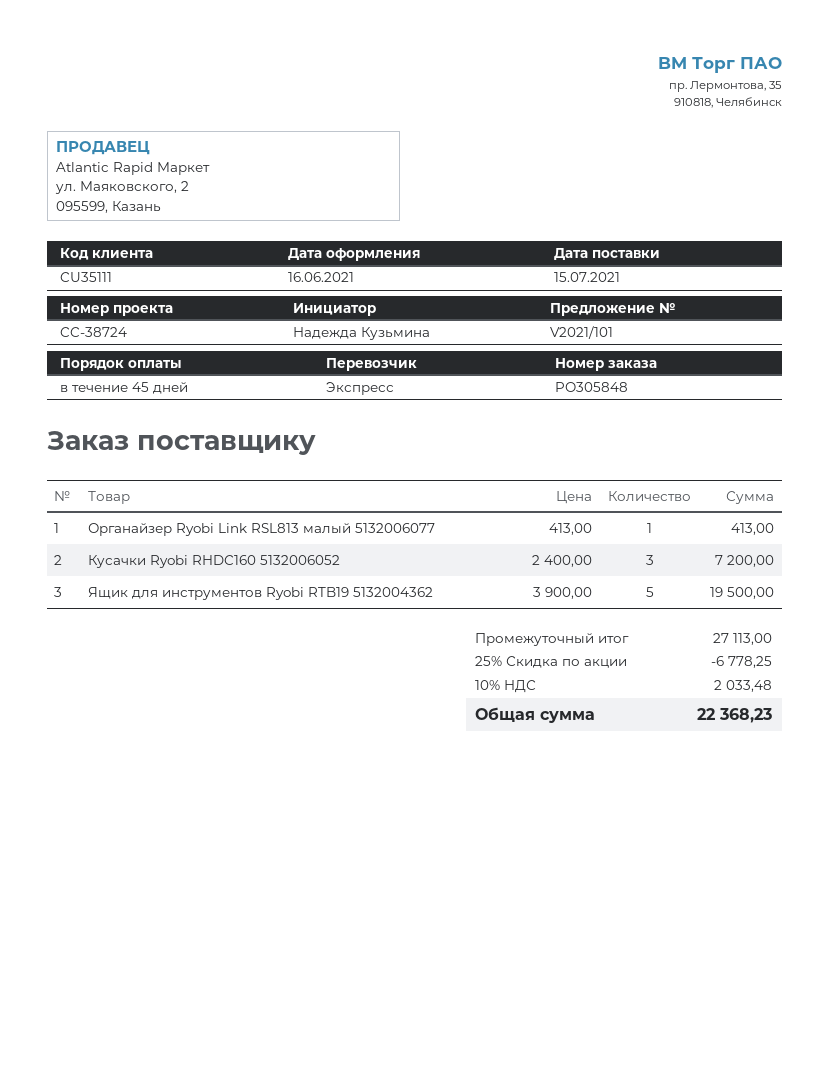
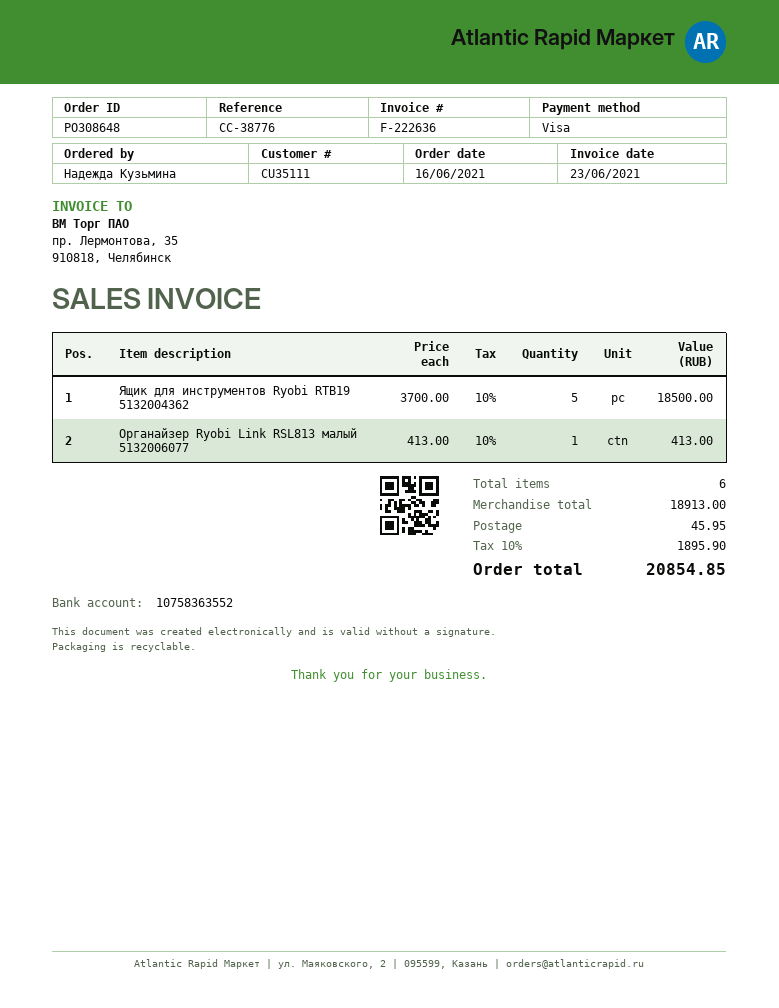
order number: PO305848 -> PO308648
reference: CC-38724 -> CC-38776
Кусачки Ryobi RHDC160 5132006052: 3 x 2400.00 = 7200.00 -> none
Ящик для инструментов Ryobi RTB19 5132004362: 5 x 3900.00 = 19500.00 -> 5 x 3700.00 = 18500.00
subtotal: 27113.00 -> 18913.00
discount: 25% = 6778.25 -> none
shipping: none -> 45.95
tax: 10% = 2033.48 -> 10% = 1895.90
total: 22368.23 -> 20854.85

